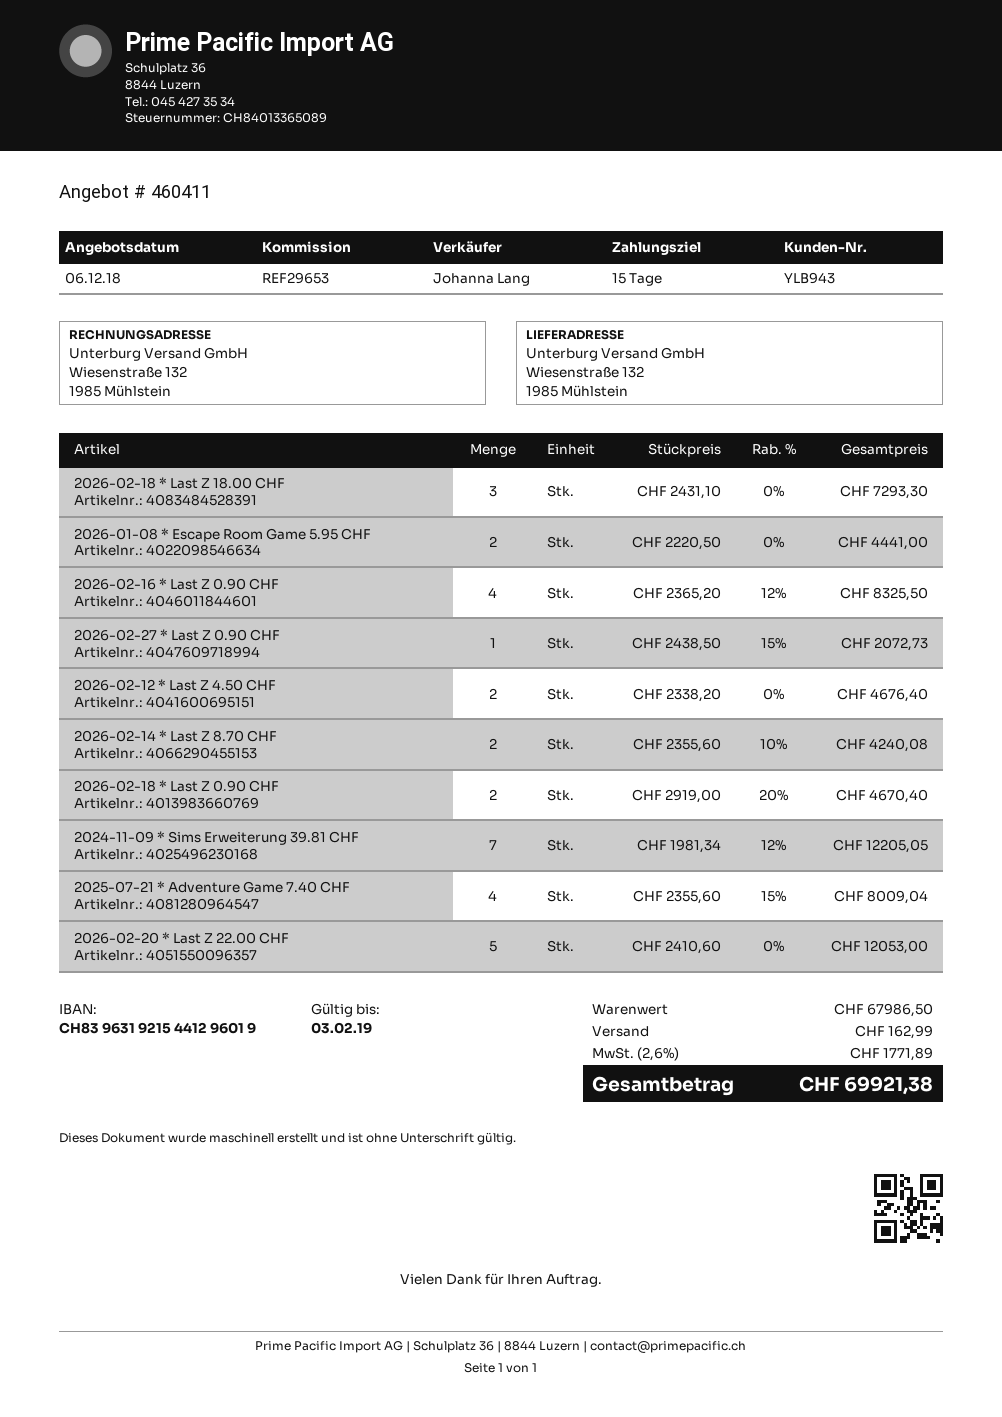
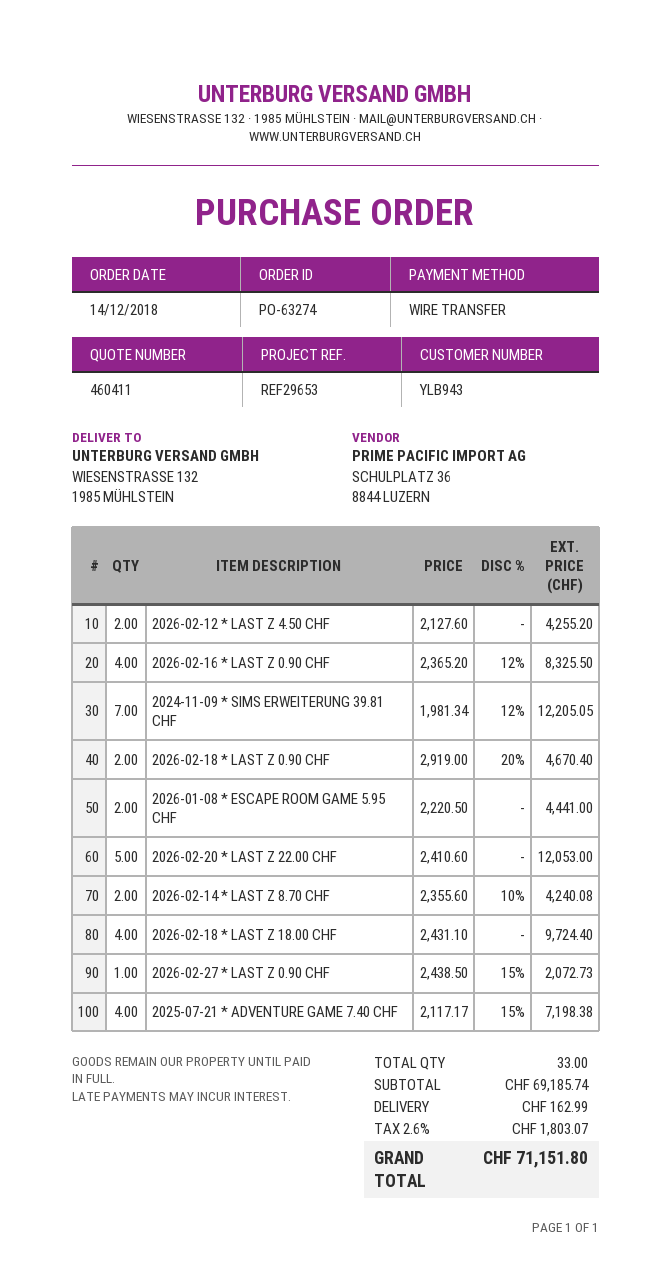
2026-02-18 * Last Z 18.00 CHF: 3 x 2431.10 = 7293.30 -> 4 x 2431.10 = 9724.40
2026-02-12 * Last Z 4.50 CHF: 2 x 2338.20 = 4676.40 -> 2 x 2127.60 = 4255.20
2025-07-21 * Adventure Game 7.40 CHF: 4 x 2355.60 - 15% = 8009.04 -> 4 x 2117.17 - 15% = 7198.38
subtotal: 67986.50 -> 69185.74
tax: 2.6% = 1771.89 -> 2.6% = 1803.07
total: 69921.38 -> 71151.80

